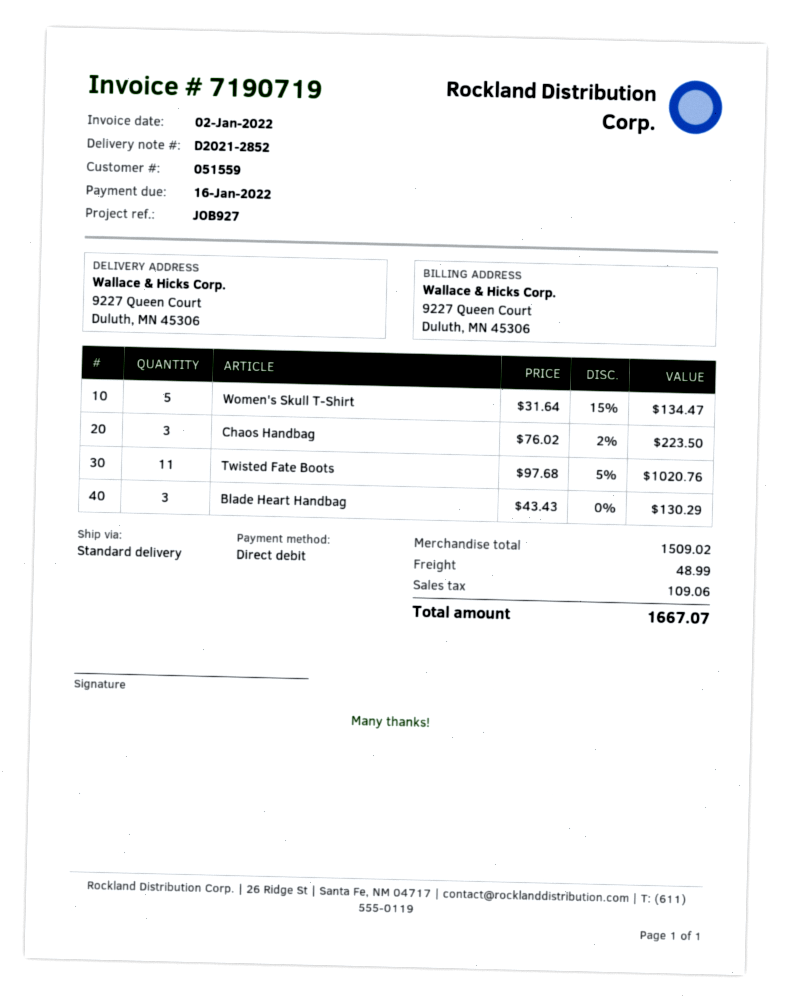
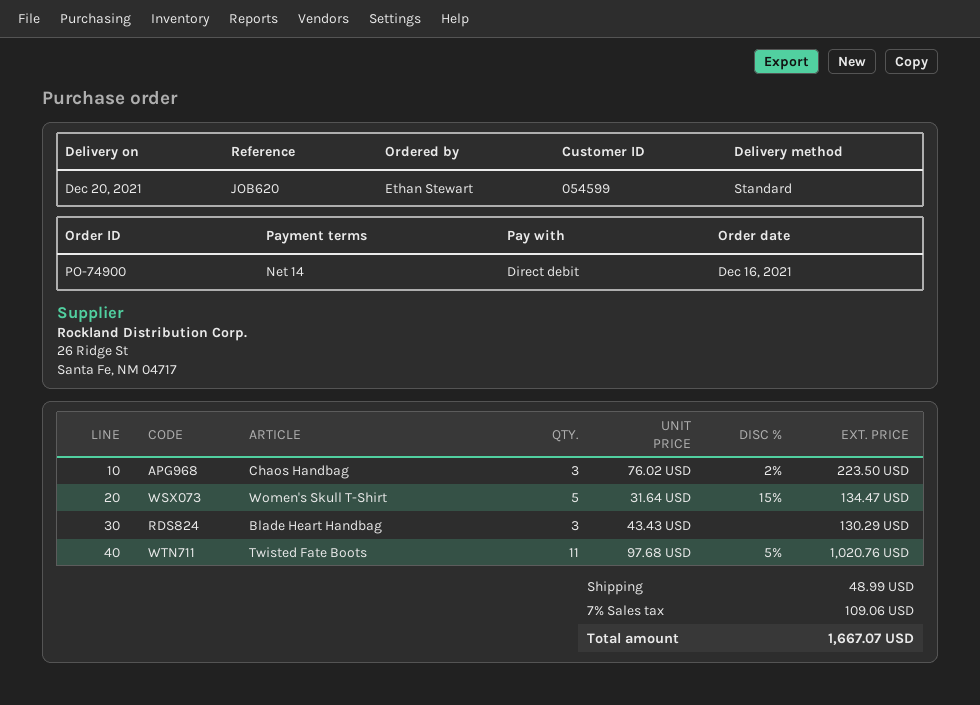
customer number: 051559 -> 054599
reference: JOB927 -> JOB620

